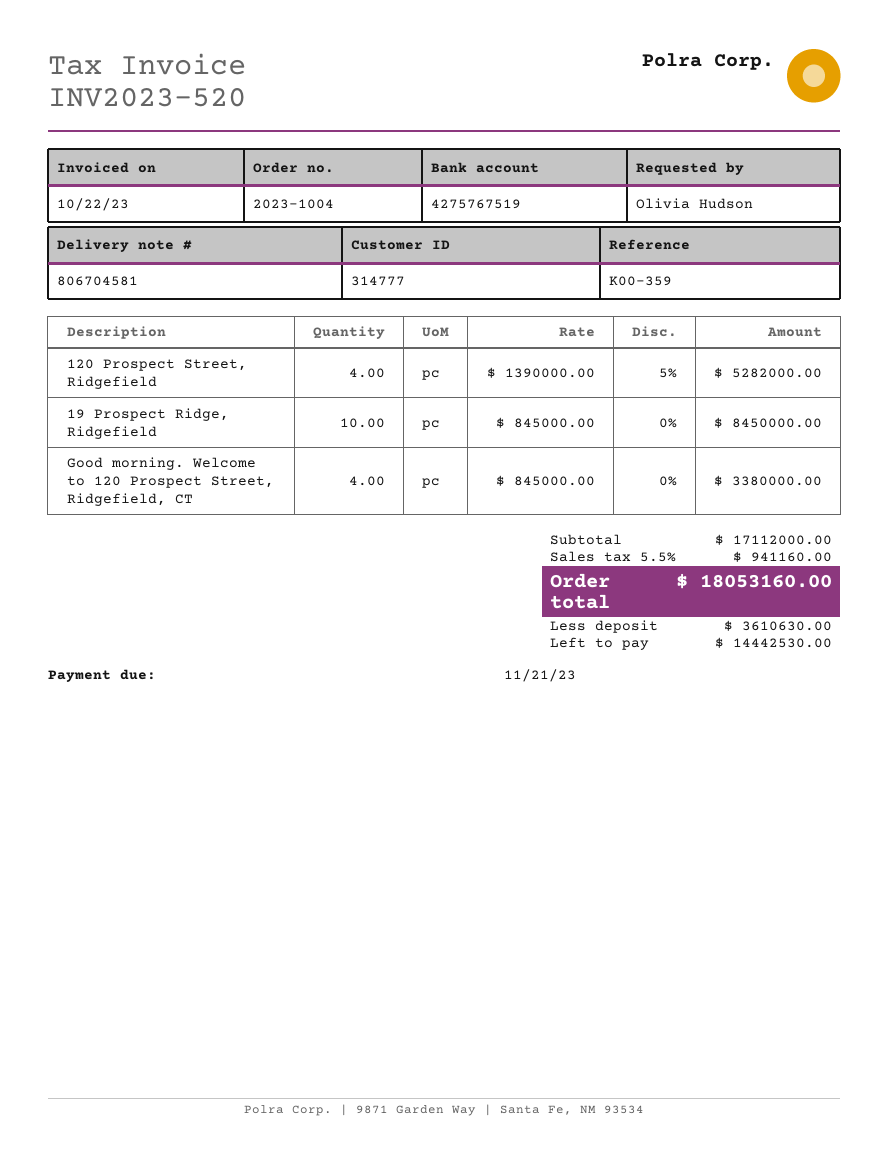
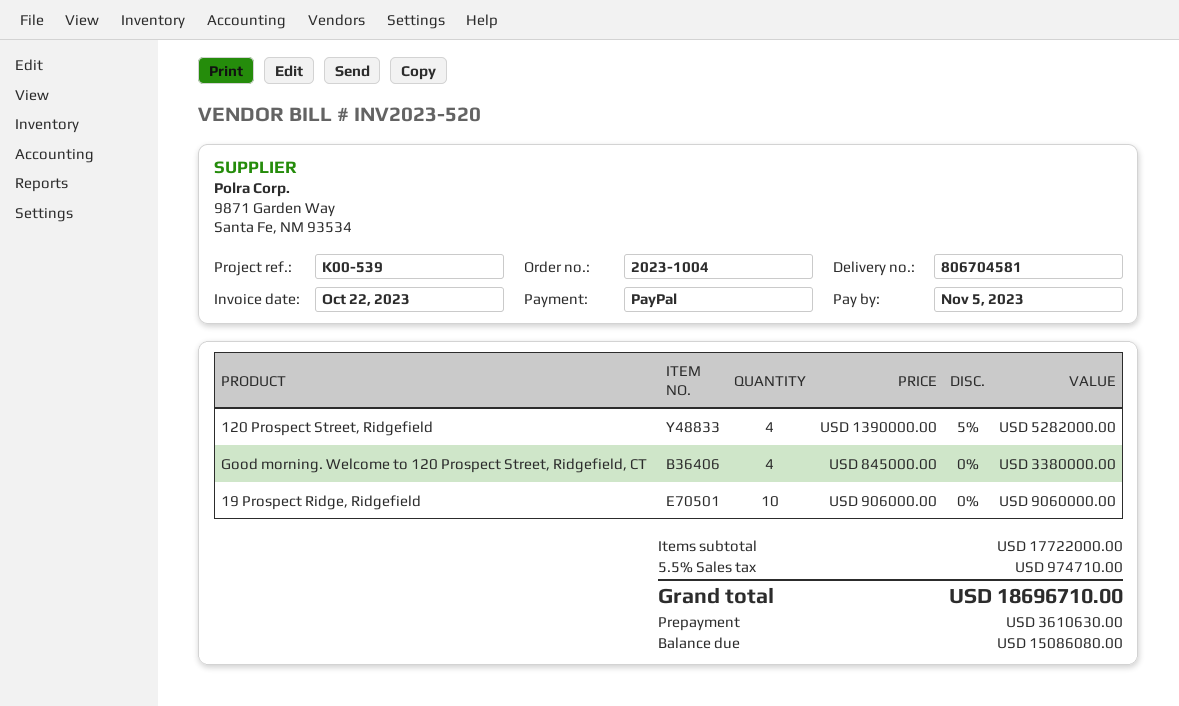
due date: 2023-11-21 -> 2023-11-05
reference: K00-359 -> K00-539
19 Prospect Ridge, Ridgefield: 10 x 845000.00 = 8450000.00 -> 10 x 906000.00 = 9060000.00
subtotal: 17112000.00 -> 17722000.00
tax: 5.5% = 941160.00 -> 5.5% = 974710.00
total: 18053160.00 -> 18696710.00
balance: 14442530.00 -> 15086080.00

